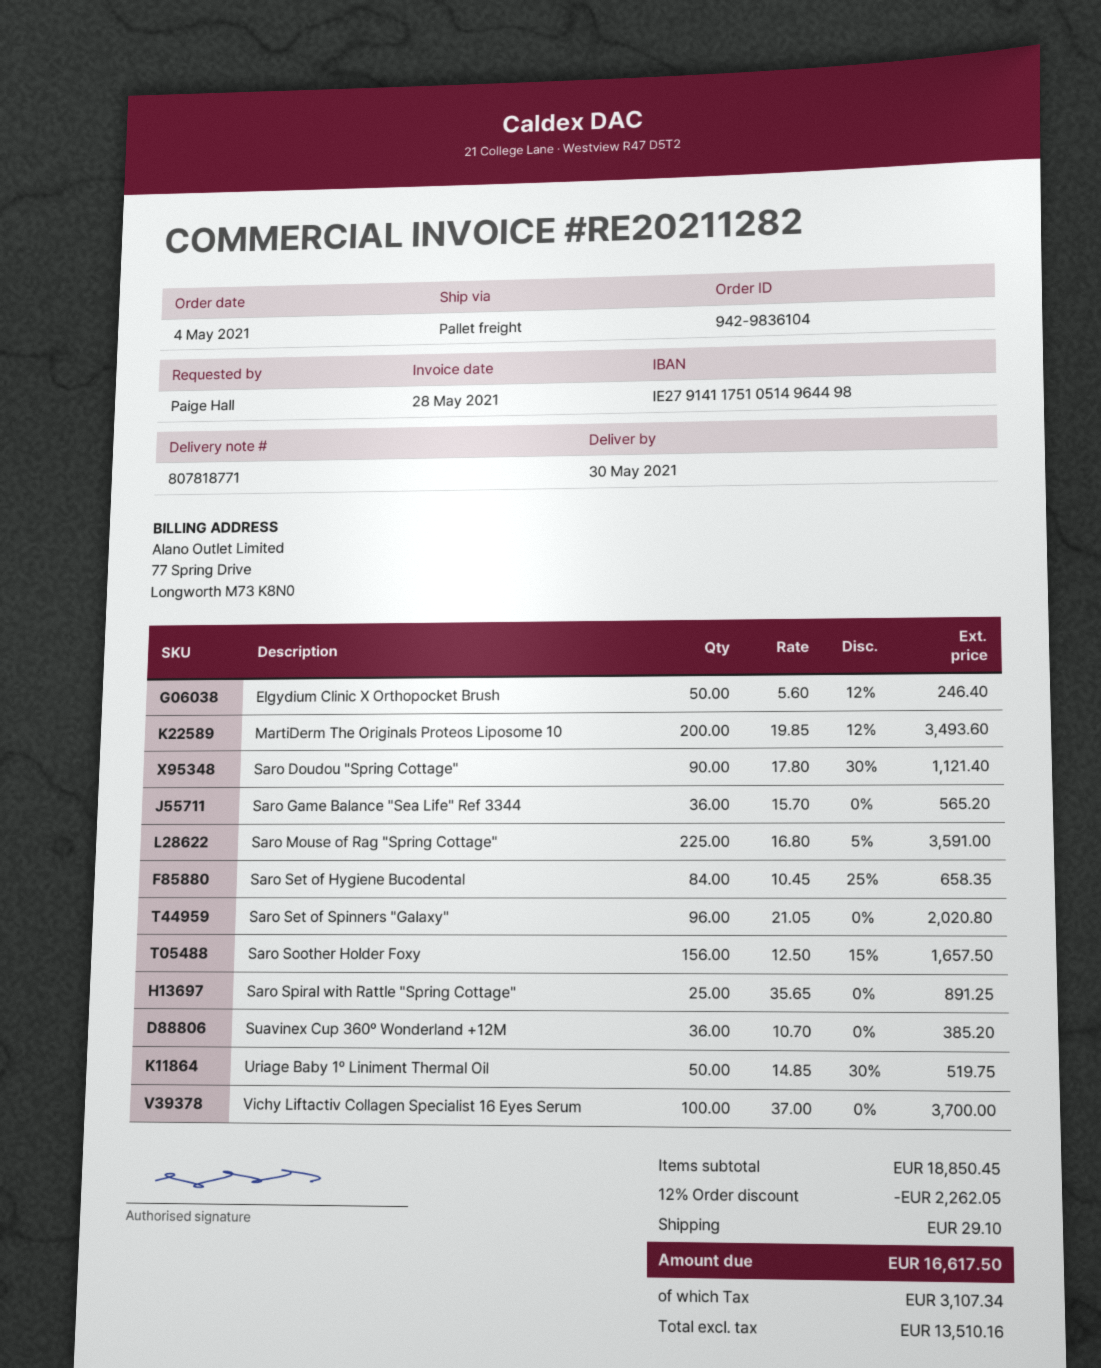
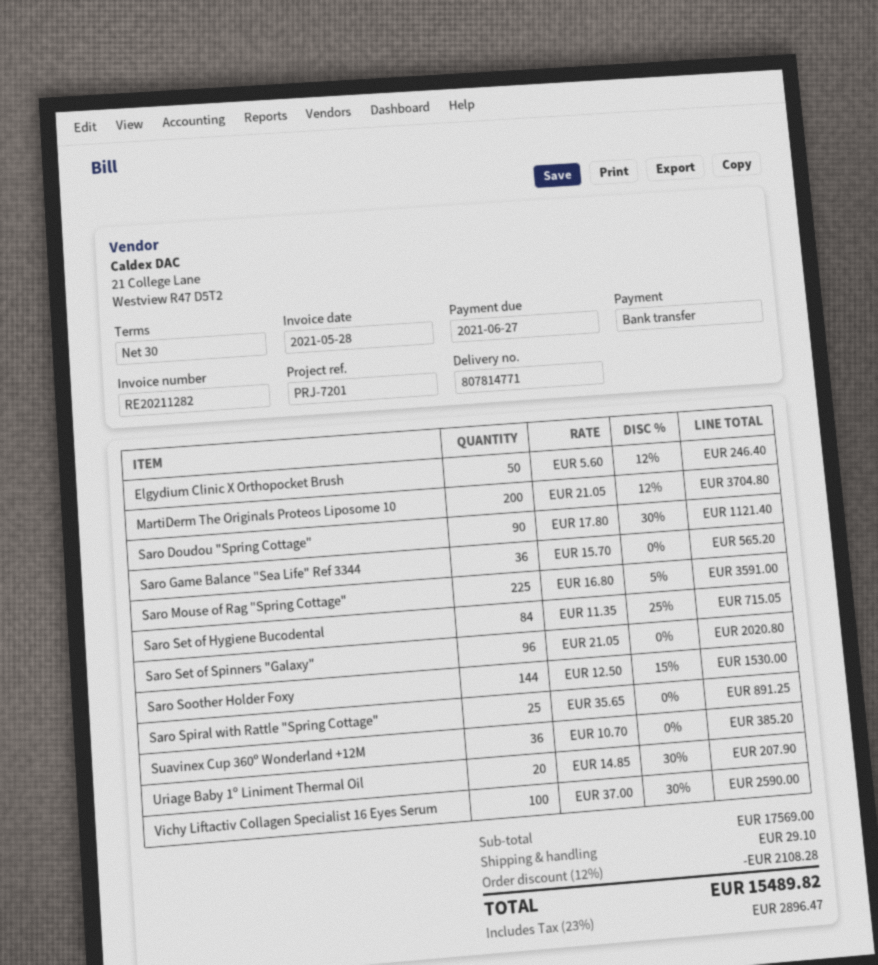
delivery note number: 807818771 -> 807814771
MartiDerm The Originals Proteos Liposome 10: 200 x 19.85 - 12% = 3493.60 -> 200 x 21.05 - 12% = 3704.80
Saro Set of Hygiene Bucodental: 84 x 10.45 - 25% = 658.35 -> 84 x 11.35 - 25% = 715.05
Saro Soother Holder Foxy: 156 x 12.50 - 15% = 1657.50 -> 144 x 12.50 - 15% = 1530.00
Uriage Baby 1º Liniment Thermal Oil: 50 x 14.85 - 30% = 519.75 -> 20 x 14.85 - 30% = 207.90
Vichy Liftactiv Collagen Specialist 16 Eyes Serum: 100 x 37.00 = 3700.00 -> 100 x 37.00 - 30% = 2590.00
subtotal: 18850.45 -> 17569.00
discount: 12% = 2262.05 -> 12% = 2108.28
tax: 3107.34 -> 2896.47
total: 16617.50 -> 15489.82

